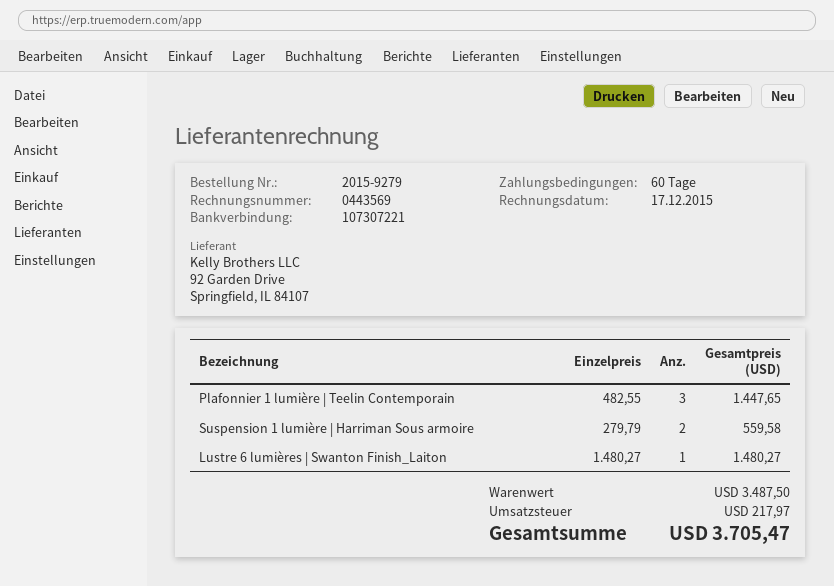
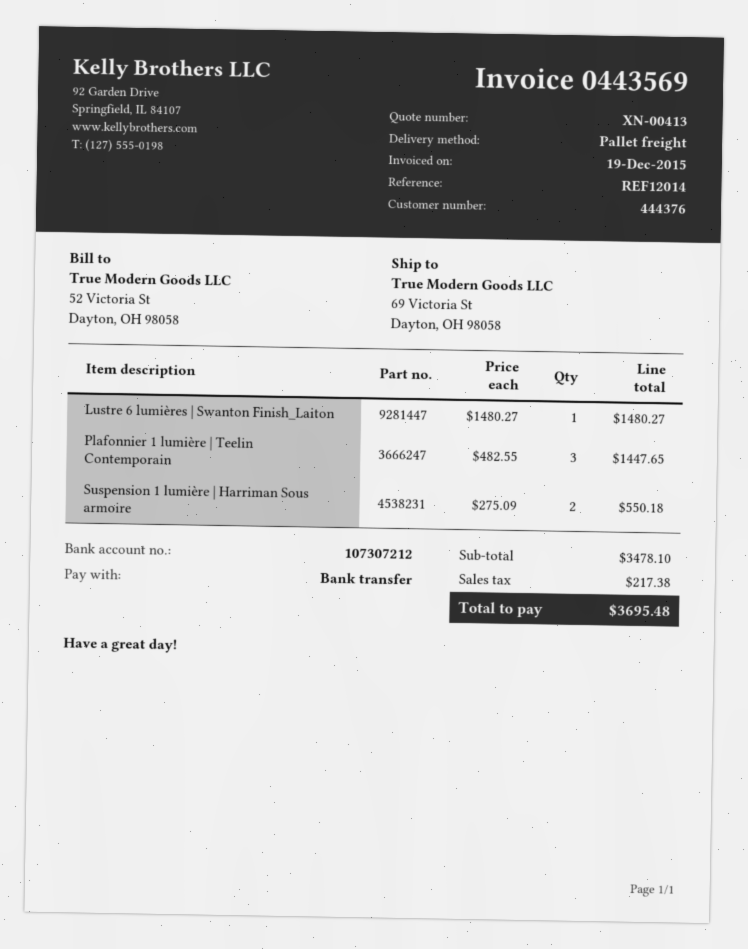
invoice date: 2015-12-17 -> 2015-12-19
bank account: 107307221 -> 107307212
Suspension 1 lumière | Harriman Sous armoire: 2 x 279.79 = 559.58 -> 2 x 275.09 = 550.18
subtotal: 3487.50 -> 3478.10
tax: 217.97 -> 217.38
total: 3705.47 -> 3695.48

